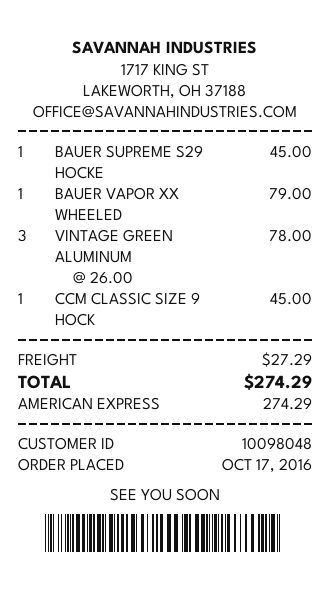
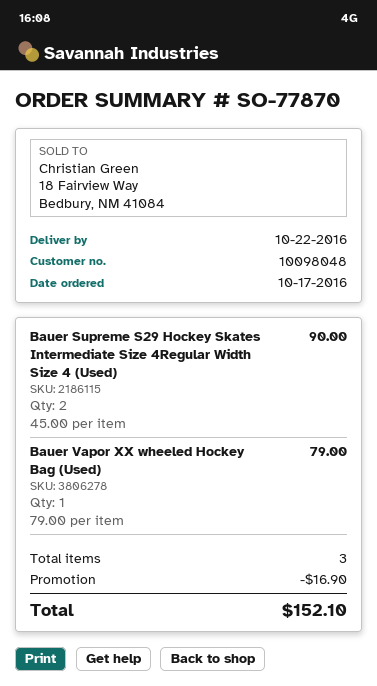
BAUER SUPREME S29 HOCKE: 1 x 45.00 = 45.00 -> 2 x 45.00 = 90.00
VINTAGE GREEN ALUMINUM: 3 x 26.00 = 78.00 -> none
CCM CLASSIC SIZE 9 HOCK: 1 x 45.00 = 45.00 -> none
discount: none -> 16.90
shipping: 27.29 -> none
total: 274.29 -> 152.10

